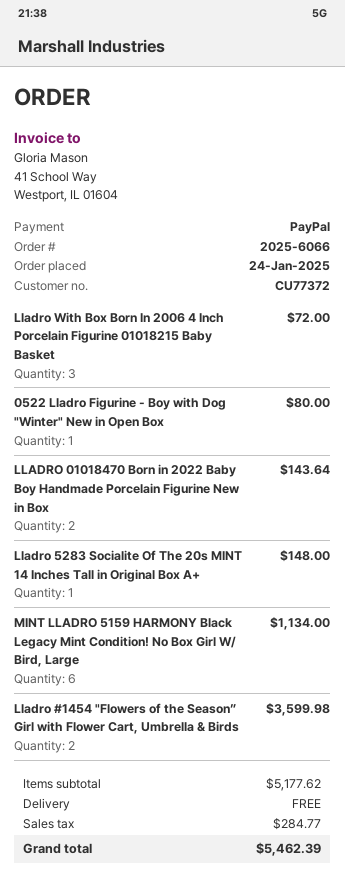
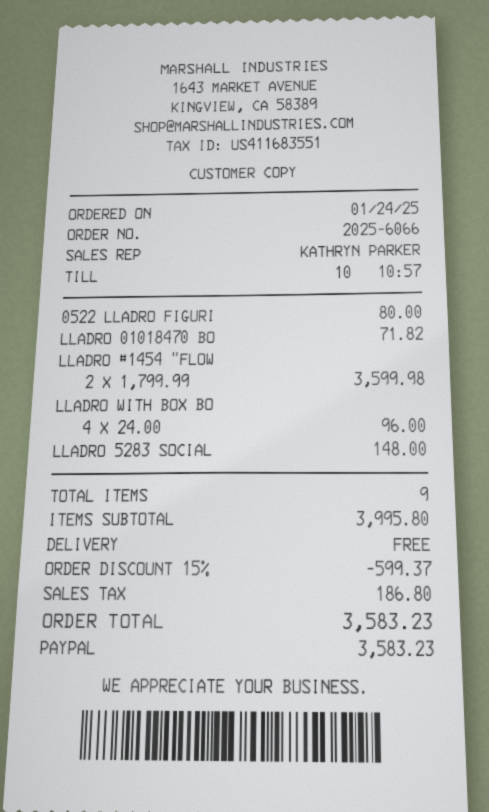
Lladro With Box Born In 2006 4 Inch Porcelain Figurine 01018215 Baby Basket: 3 for 72.00 -> 4 for 96.00
LLADRO 01018470 Born in 2022 Baby Boy Handmade Porcelain Figurine New in Box: 2 for 143.64 -> 1 for 71.82
MINT LLADRO 5159 HARMONY Black Legacy Mint Condition! No Box Girl W/ Bird, Large: 6 for 1134.00 -> none
subtotal: 5177.62 -> 3995.80
discount: none -> 15% = 599.37
tax: 284.77 -> 186.80
total: 5462.39 -> 3583.23

